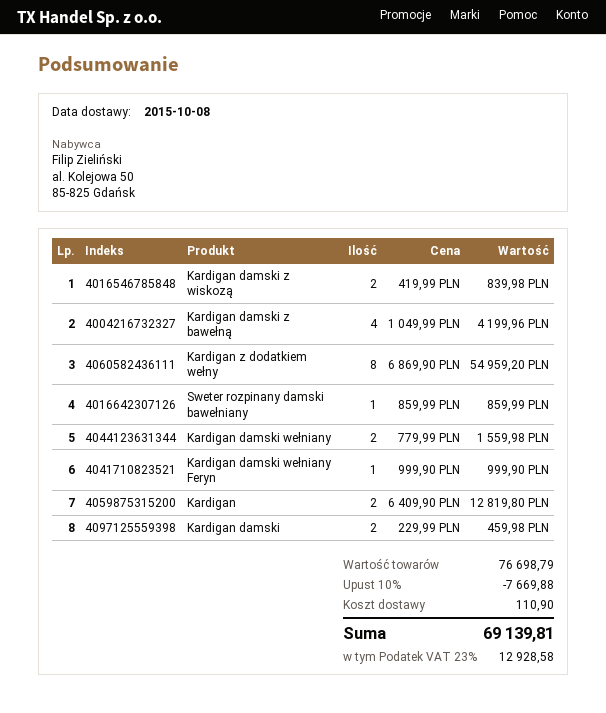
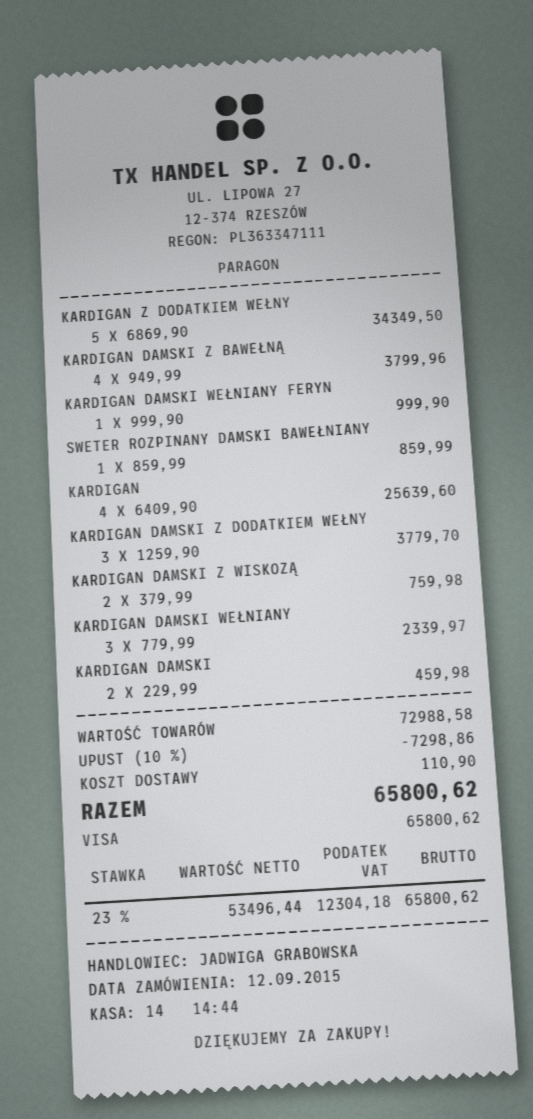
Kardigan damski z wiskozą: 2 x 419.99 = 839.98 -> 2 x 379.99 = 759.98
Kardigan damski z bawełną: 4 x 1049.99 = 4199.96 -> 4 x 949.99 = 3799.96
Kardigan z dodatkiem wełny: 8 x 6869.90 = 54959.20 -> 5 x 6869.90 = 34349.50
Kardigan damski wełniany: 2 x 779.99 = 1559.98 -> 3 x 779.99 = 2339.97
Kardigan: 2 x 6409.90 = 12819.80 -> 4 x 6409.90 = 25639.60
KARDIGAN DAMSKI Z DODATKIEM WEŁNY: none -> 3 x 1259.90 = 3779.70
subtotal: 76698.79 -> 72988.58
discount: 10% = 7669.88 -> 10% = 7298.86
tax: 23% = 12928.58 -> 23% = 12304.18
total: 69139.81 -> 65800.62

